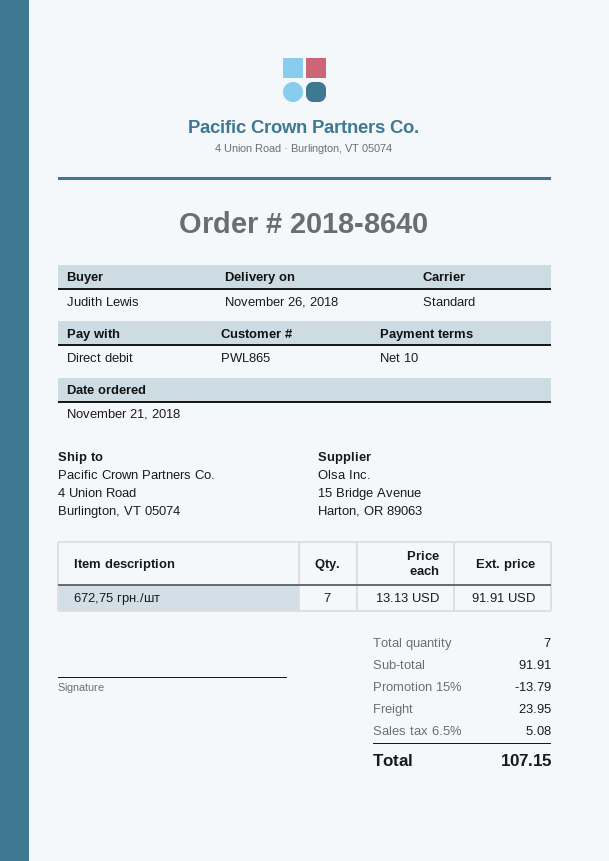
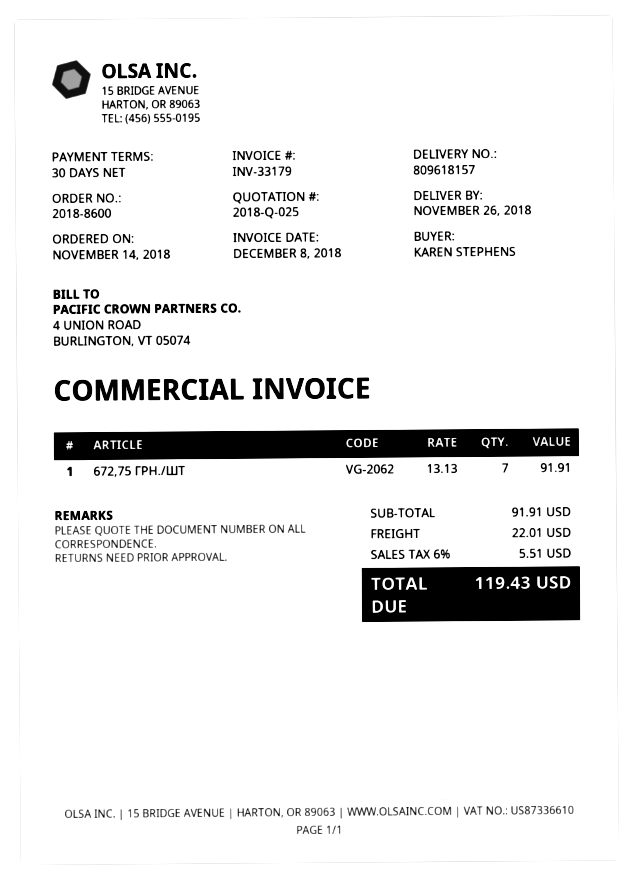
order number: 2018-8640 -> 2018-8600
order date: 2018-11-21 -> 2018-11-14
payment terms: 10 days -> 30 days
ordered by: Judith Lewis -> KAREN STEPHENS
discount: 15% = 13.79 -> none
shipping: 23.95 -> 22.01
tax: 6.5% = 5.08 -> 6% = 5.51
total: 107.15 -> 119.43

